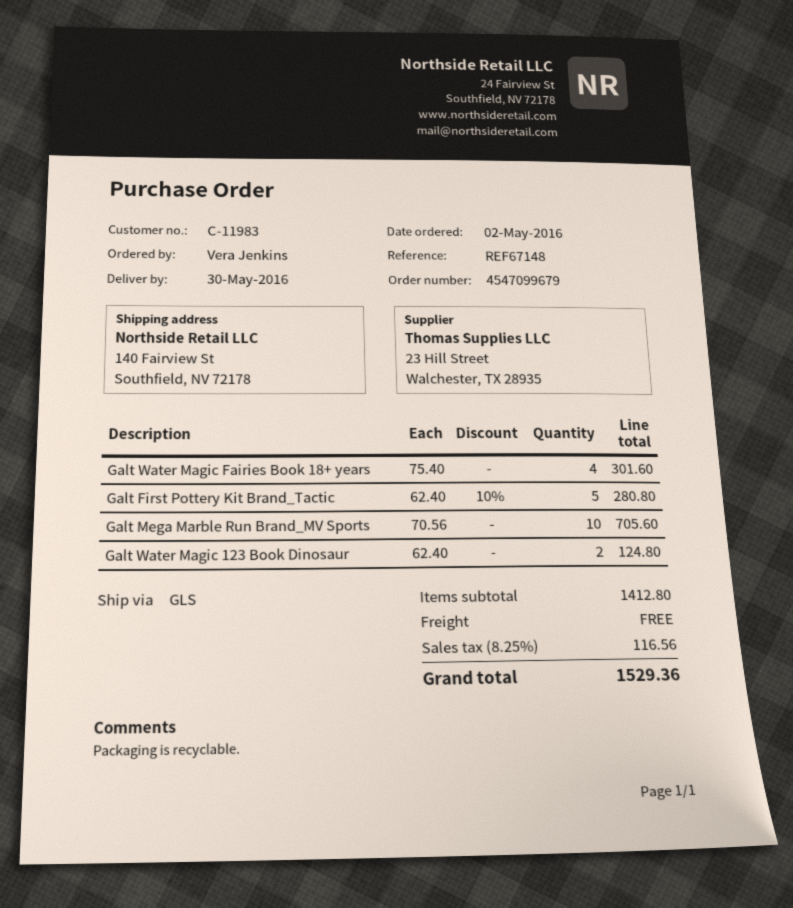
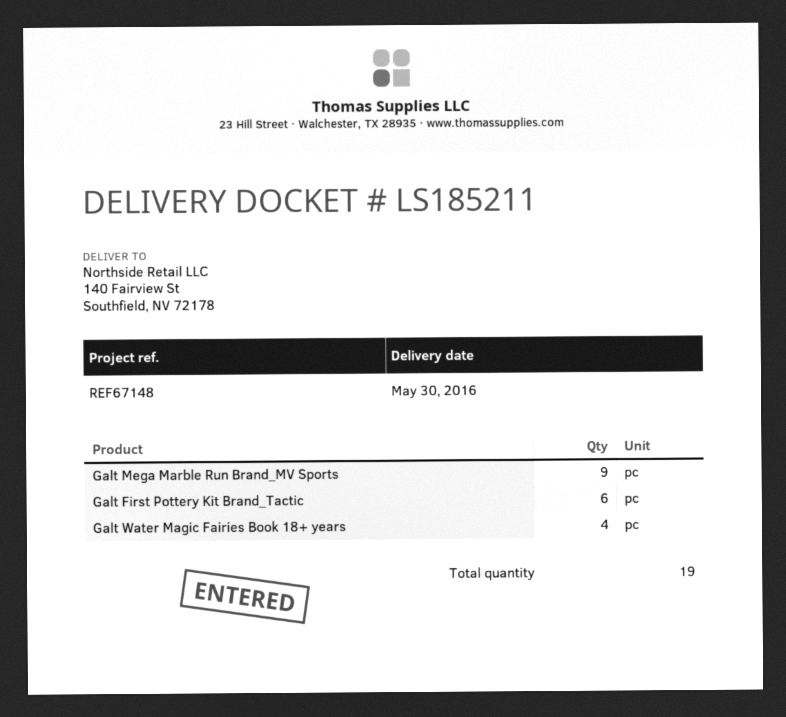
Galt First Pottery Kit Brand_Tactic: 5 -> 6
Galt Mega Marble Run Brand_MV Sports: 10 -> 9
Galt Water Magic 123 Book Dinosaur: 2 -> none

